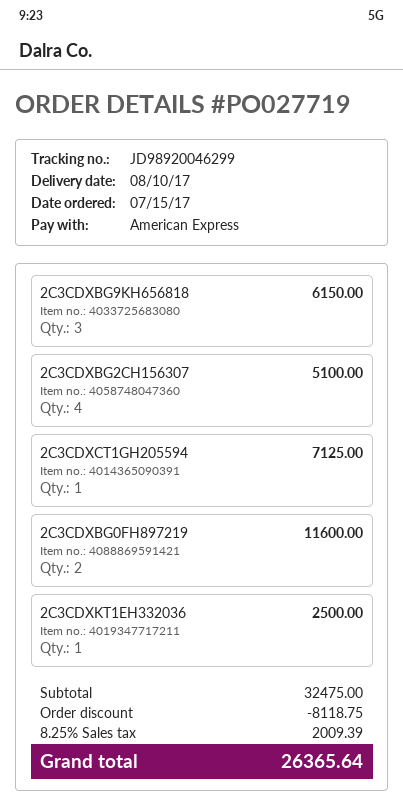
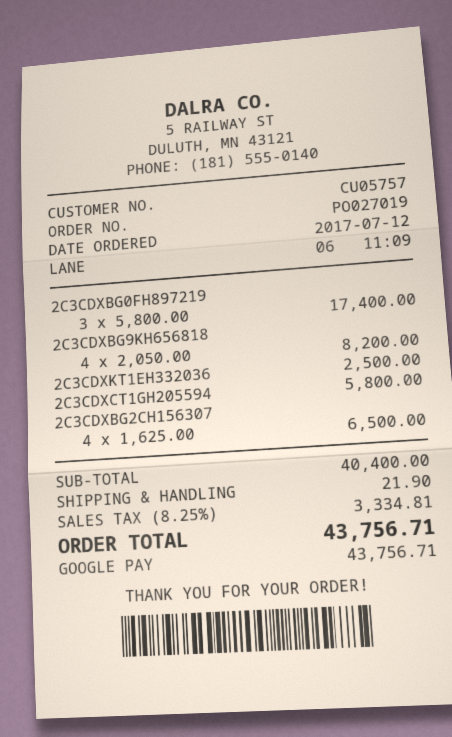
order number: PO027719 -> PO027019
order date: 2017-07-15 -> 2017-07-12
payment method: American Express -> Google Pay
2C3CDXBG9KH656818: 3 for 6150.00 -> 4 for 8200.00
2C3CDXBG2CH156307: 4 for 5100.00 -> 4 for 6500.00
2C3CDXCT1GH205594: 1 for 7125.00 -> 1 for 5800.00
2C3CDXBG0FH897219: 2 for 11600.00 -> 3 for 17400.00
subtotal: 32475.00 -> 40400.00
discount: 8118.75 -> none
shipping: none -> 21.90
tax: 8.25% = 2009.39 -> 8.25% = 3334.81
total: 26365.64 -> 43756.71

